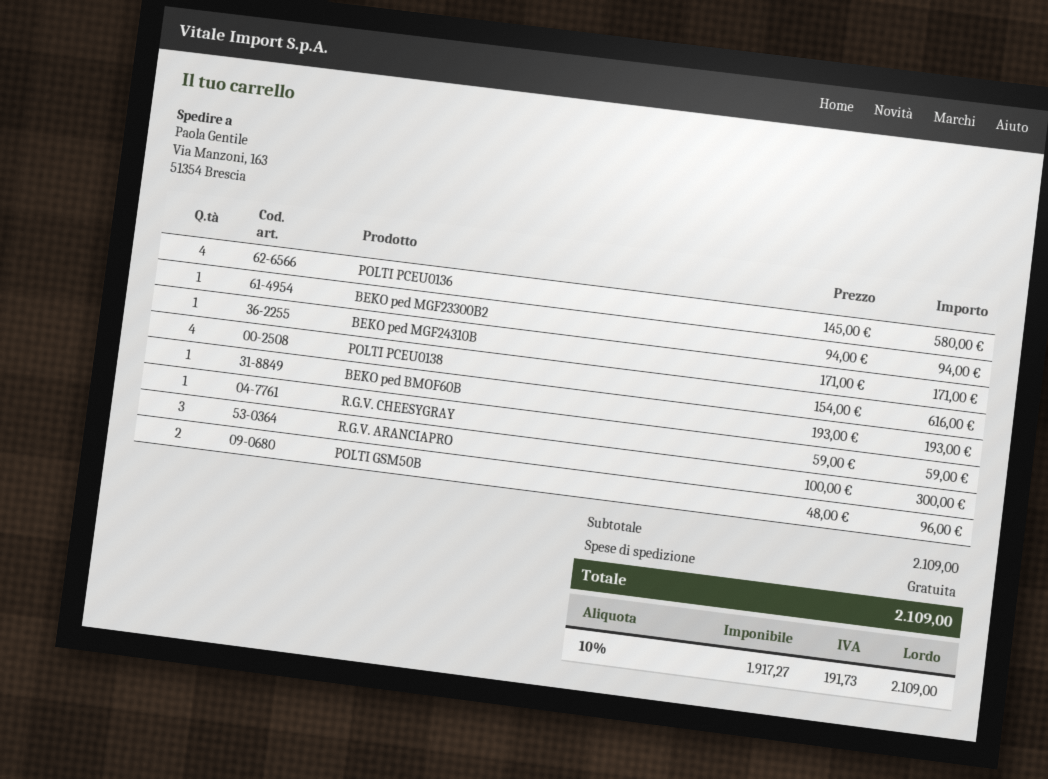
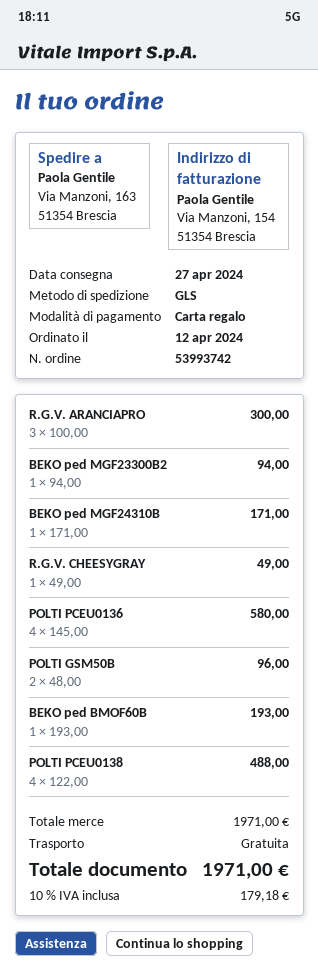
POLTI PCEU0138: 4 x 154.00 = 616.00 -> 4 x 122.00 = 488.00
R.G.V. CHEESYGRAY: 1 x 59.00 = 59.00 -> 1 x 49.00 = 49.00
subtotal: 2109.00 -> 1971.00
tax: 10% = 191.73 -> 10% = 179.18
total: 2109.00 -> 1971.00

